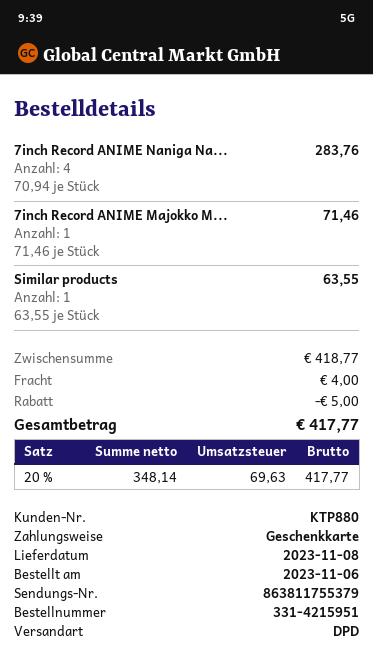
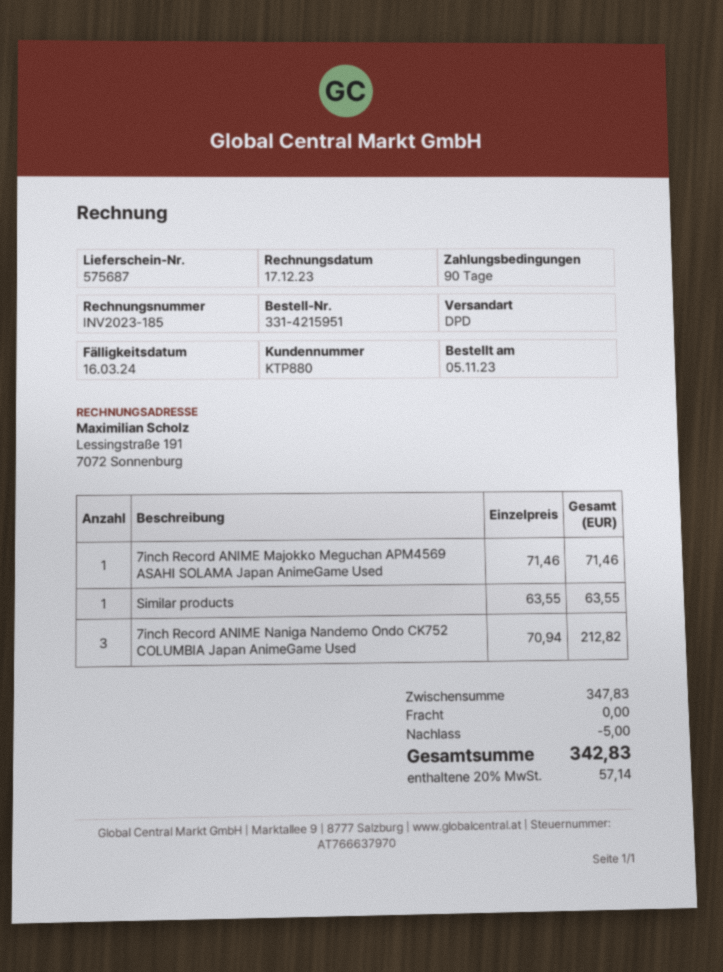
order date: 2023-11-06 -> 2023-11-05
7inch Record ANIME Naniga Na...: 4 x 70.94 = 283.76 -> 3 x 70.94 = 212.82
subtotal: 418.77 -> 347.83
shipping: 4.00 -> 0.00
tax: 20% = 69.63 -> 20% = 57.14
total: 417.77 -> 342.83

